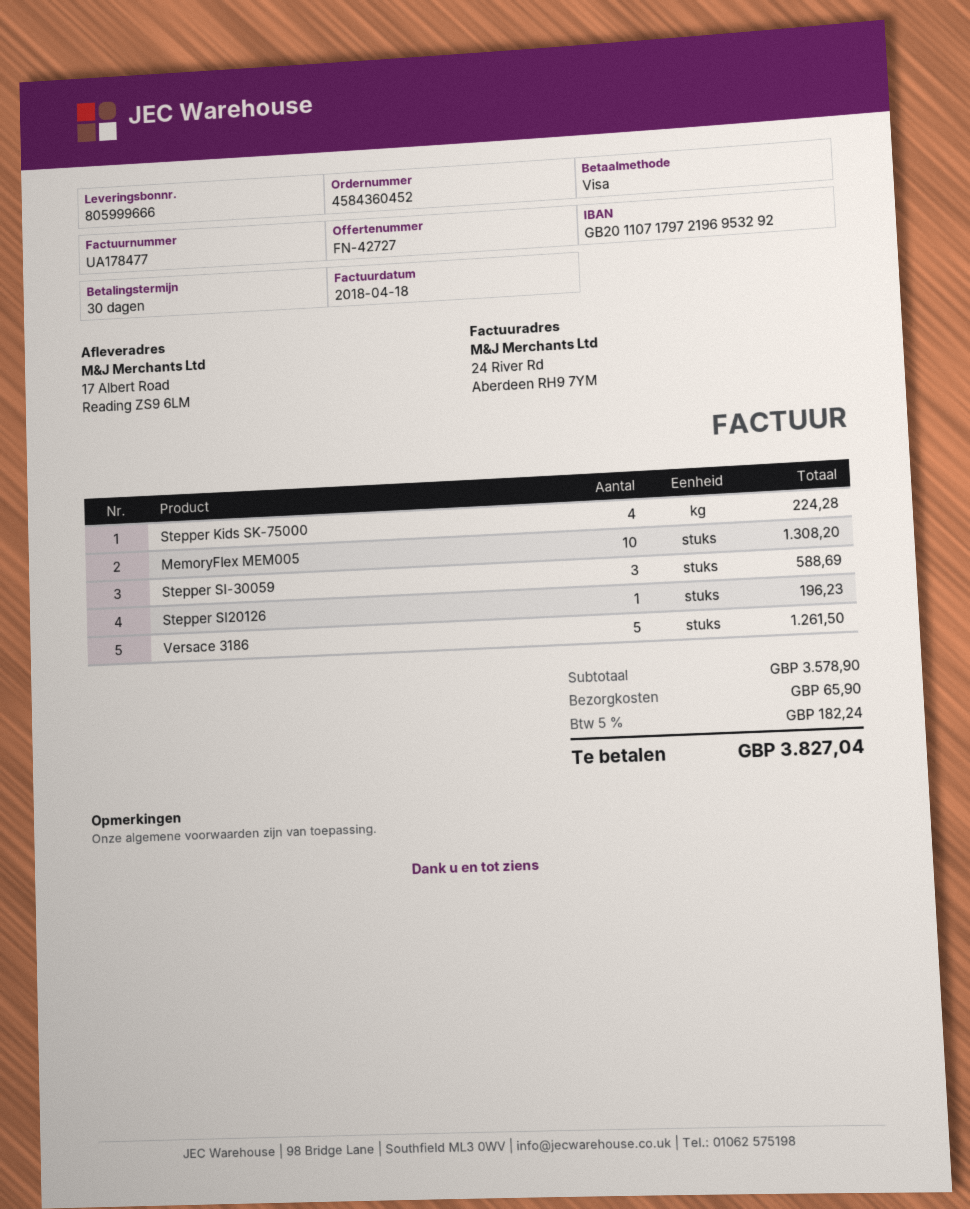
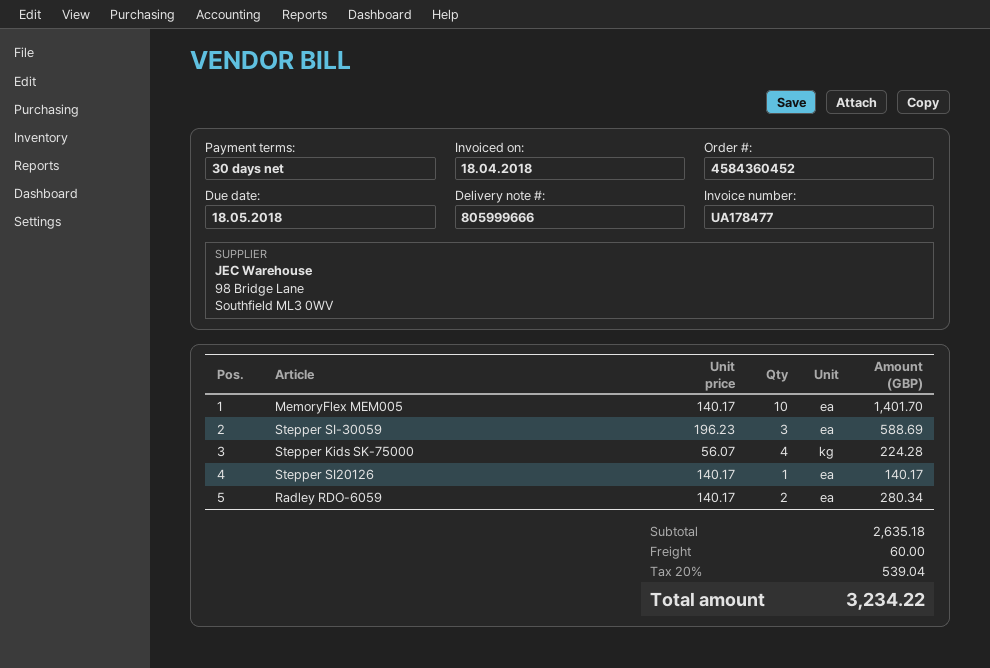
MemoryFlex MEM005: 10 for 1308.20 -> 10 for 1401.70
Stepper SI20126: 1 for 196.23 -> 1 for 140.17
Versace 3186: 5 for 1261.50 -> none
Radley RDO-6059: none -> 2 for 280.34
subtotal: 3578.90 -> 2635.18
shipping: 65.90 -> 60.00
tax: 5% = 182.24 -> 20% = 539.04
total: 3827.04 -> 3234.22

